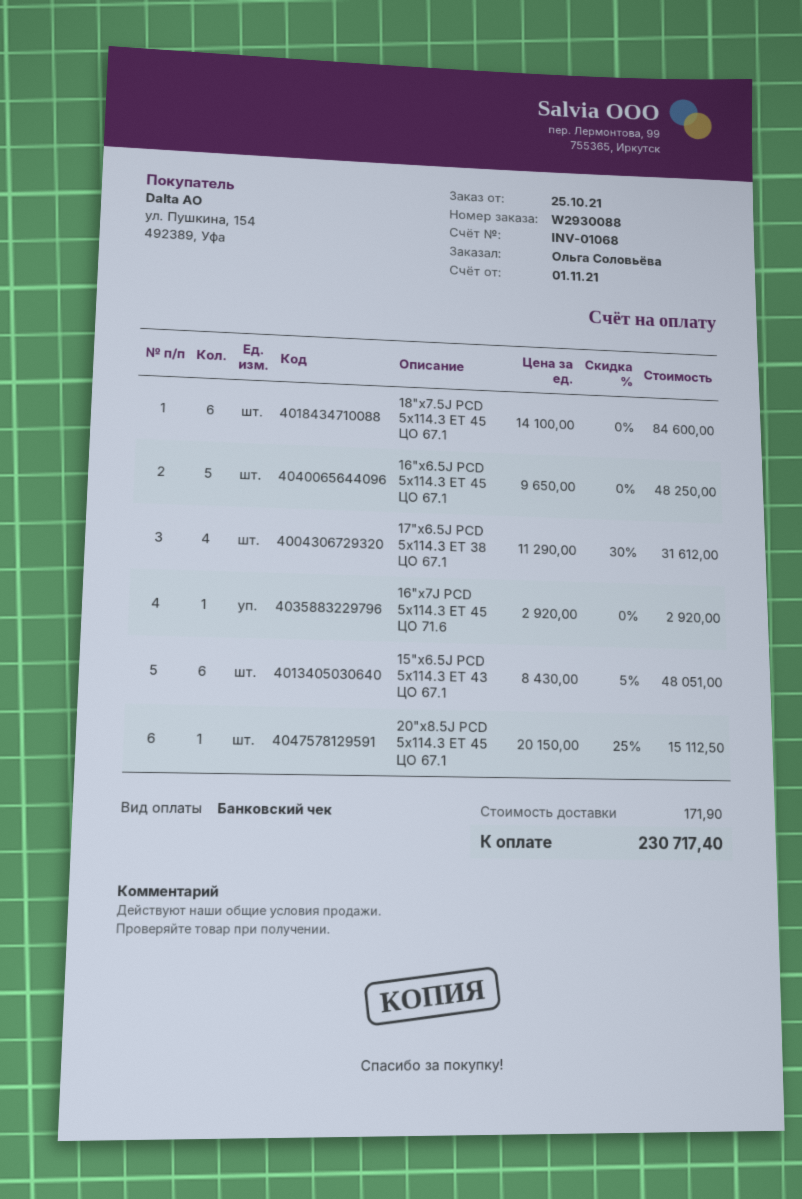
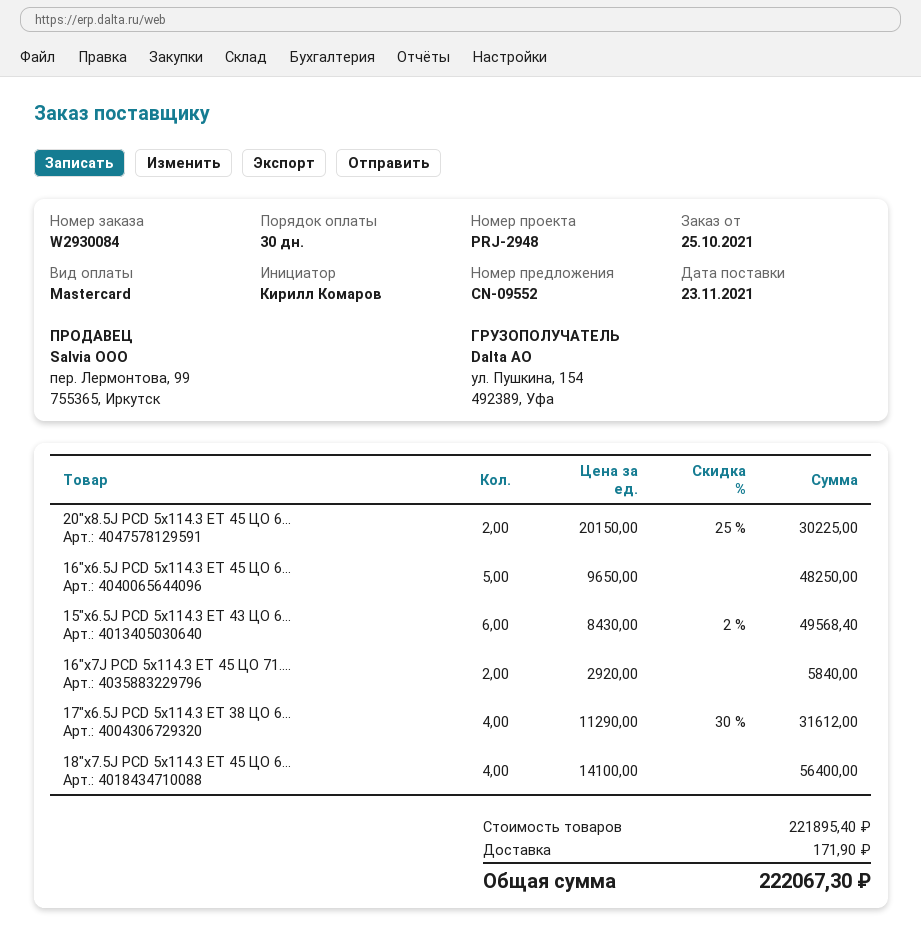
order number: W2930088 -> W2930084
ordered by: Ольга Соловьёва -> Кирилл Комаров
payment method: cheque -> Mastercard
18"x7.5J PCD 5x114.3 ЕТ 45 ЦО 67.1: 6 x 14100.00 = 84600.00 -> 4 x 14100.00 = 56400.00
16"x7J PCD 5x114.3 ЕТ 45 ЦО 71.6: 1 x 2920.00 = 2920.00 -> 2 x 2920.00 = 5840.00
15"x6.5J PCD 5x114.3 ЕТ 43 ЦО 67.1: 6 x 8430.00 - 5% = 48051.00 -> 6 x 8430.00 - 2% = 49568.40
20"x8.5J PCD 5x114.3 ЕТ 45 ЦО 67.1: 1 x 20150.00 - 25% = 15112.50 -> 2 x 20150.00 - 25% = 30225.00
total: 230717.40 -> 222067.30

